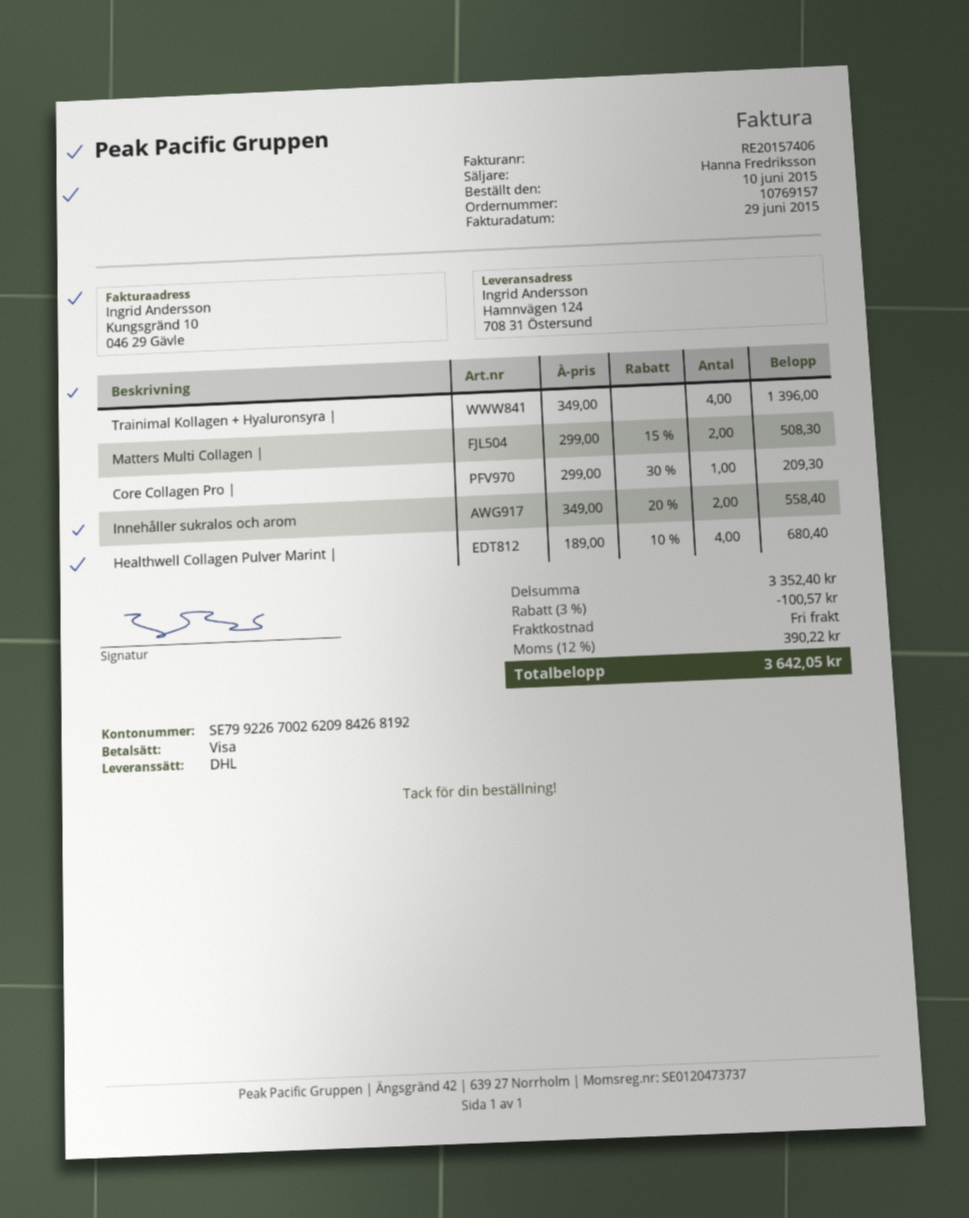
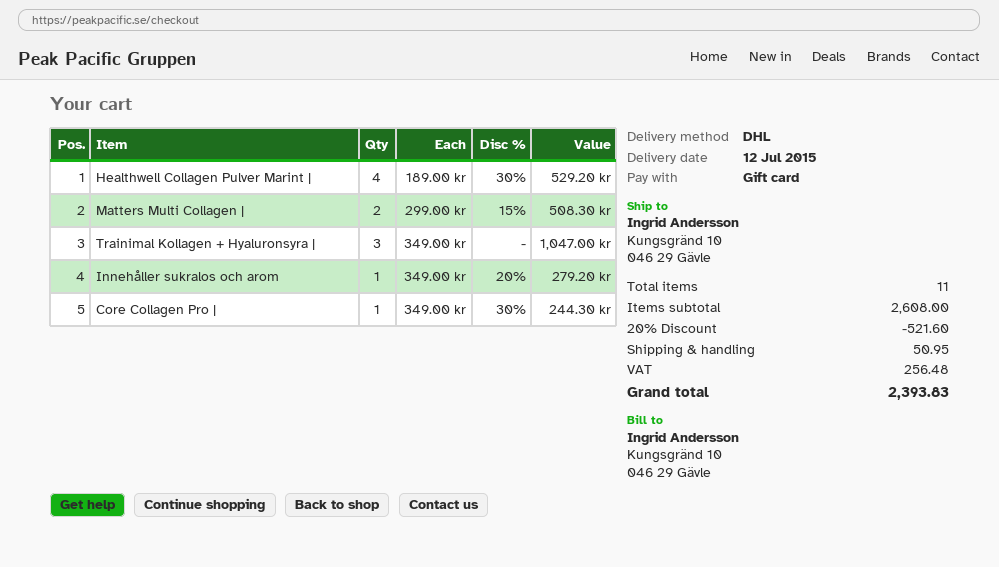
payment method: Visa -> gift card
ship to: Hamnvägen 124, 708 31 Östersund -> Kungsgränd 10, 046 29 Gävle
Trainimal Kollagen + Hyaluronsyra |: 4 x 349.00 = 1396.00 -> 3 x 349.00 = 1047.00
Core Collagen Pro |: 1 x 299.00 - 30% = 209.30 -> 1 x 349.00 - 30% = 244.30
Innehåller sukralos och arom: 2 x 349.00 - 20% = 558.40 -> 1 x 349.00 - 20% = 279.20
Healthwell Collagen Pulver Marint |: 4 x 189.00 - 10% = 680.40 -> 4 x 189.00 - 30% = 529.20
subtotal: 3352.40 -> 2608.00
discount: 3% = 100.57 -> 20% = 521.60
shipping: 0.00 -> 50.95
tax: 390.22 -> 256.48
total: 3642.05 -> 2393.83

